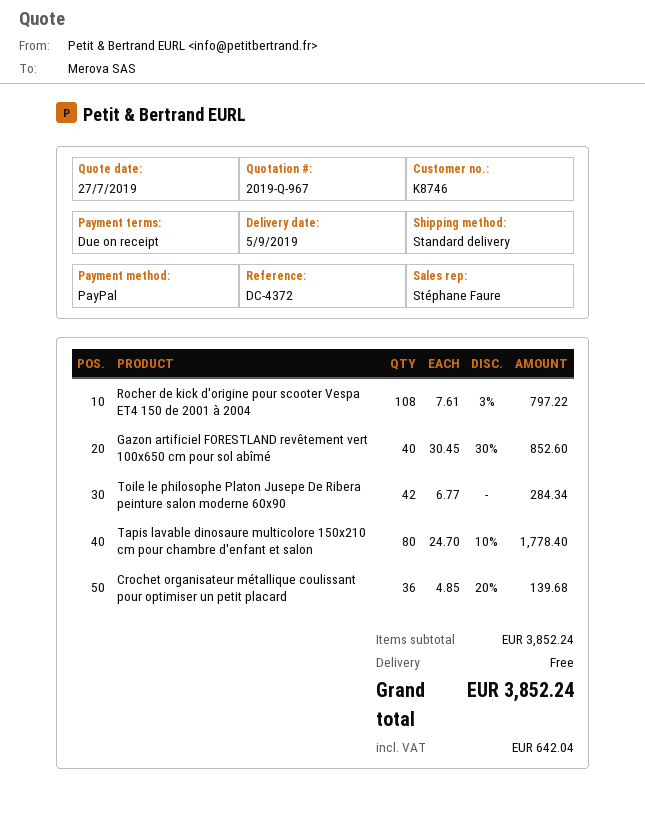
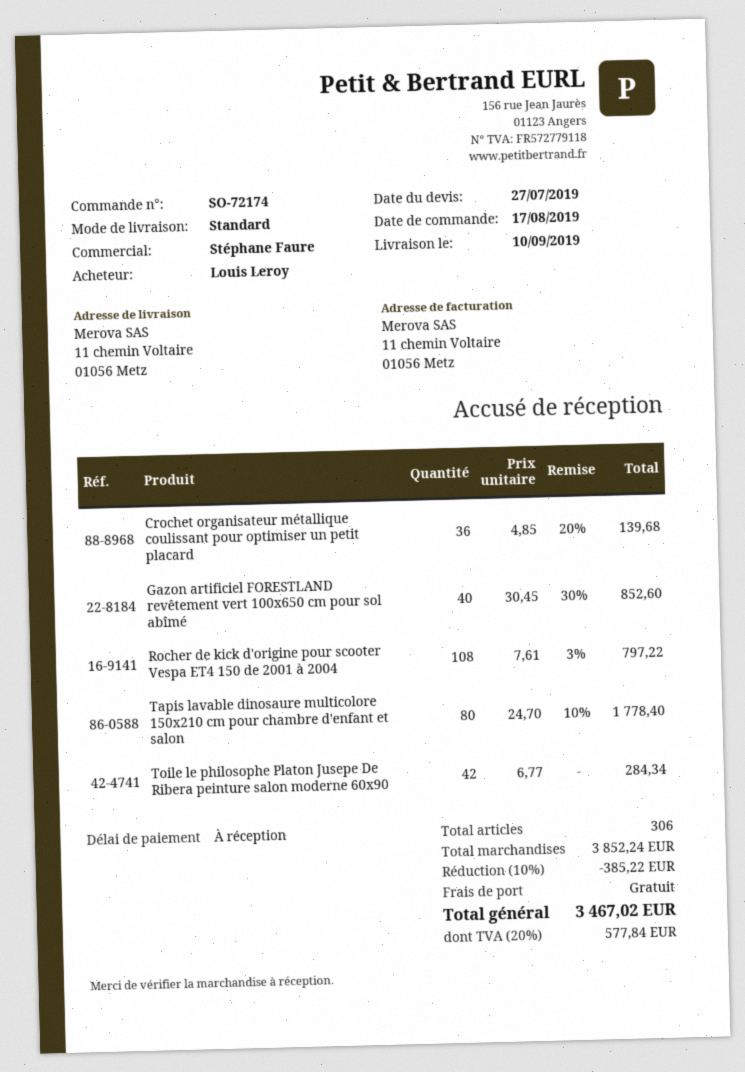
delivery date: 2019-09-05 -> 2019-09-10
discount: none -> 10% = 385.22
tax: 642.04 -> 577.84
total: 3852.24 -> 3467.02

